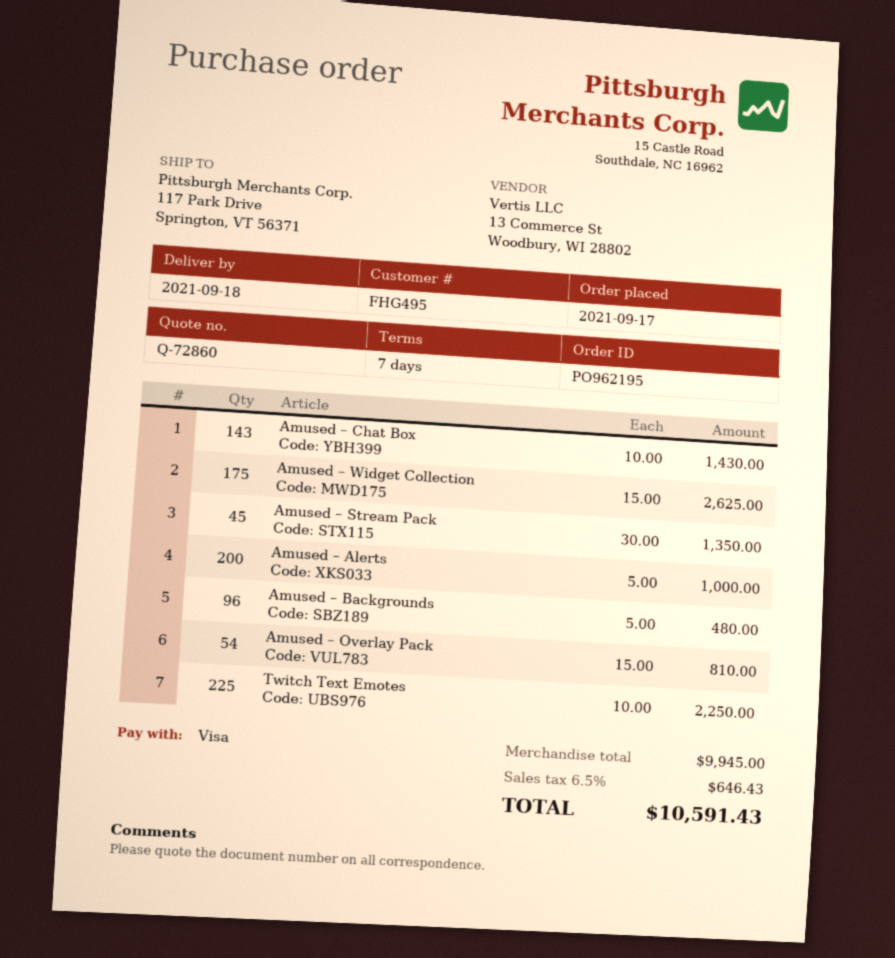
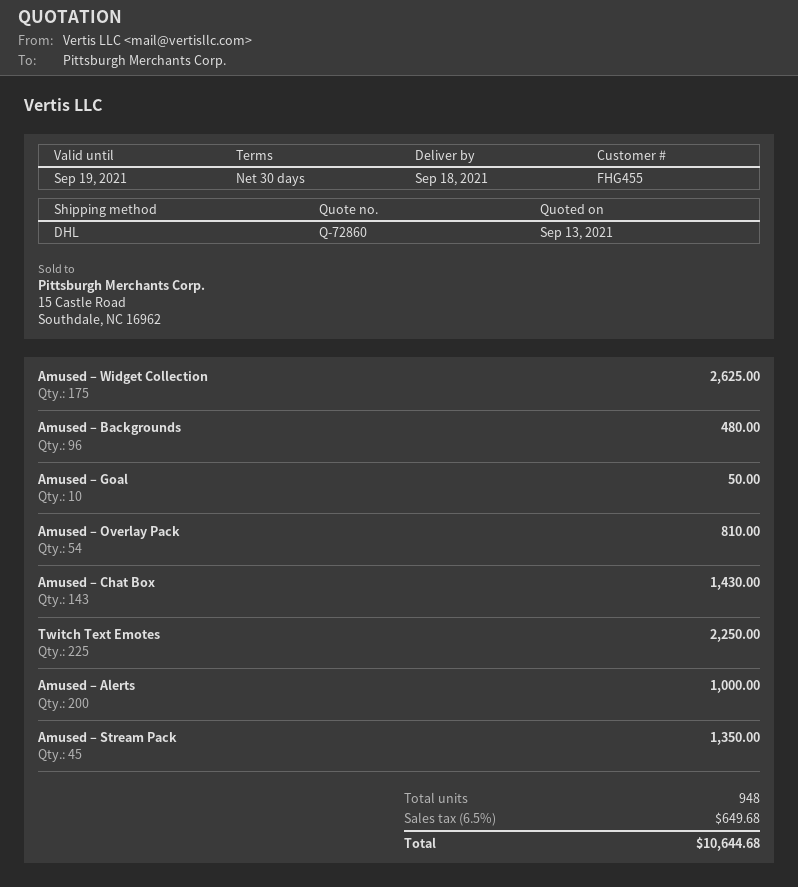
payment terms: 7 days -> 30 days
customer number: FHG495 -> FHG455
Amused – Goal: none -> 10 for 50.00
tax: 6.5% = 646.43 -> 6.5% = 649.68
total: 10591.43 -> 10644.68

